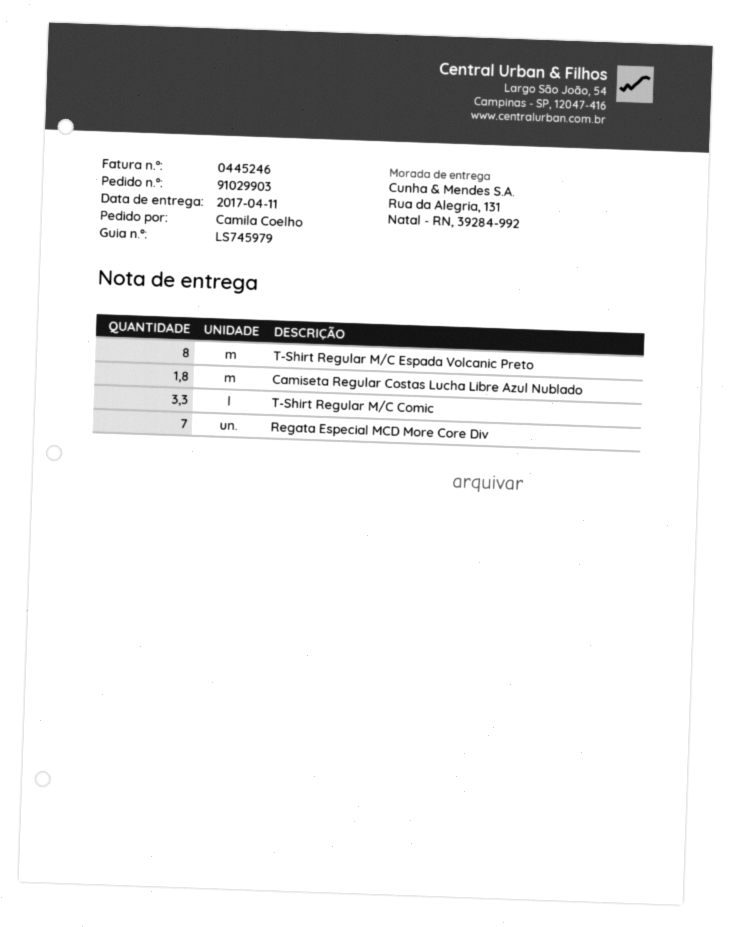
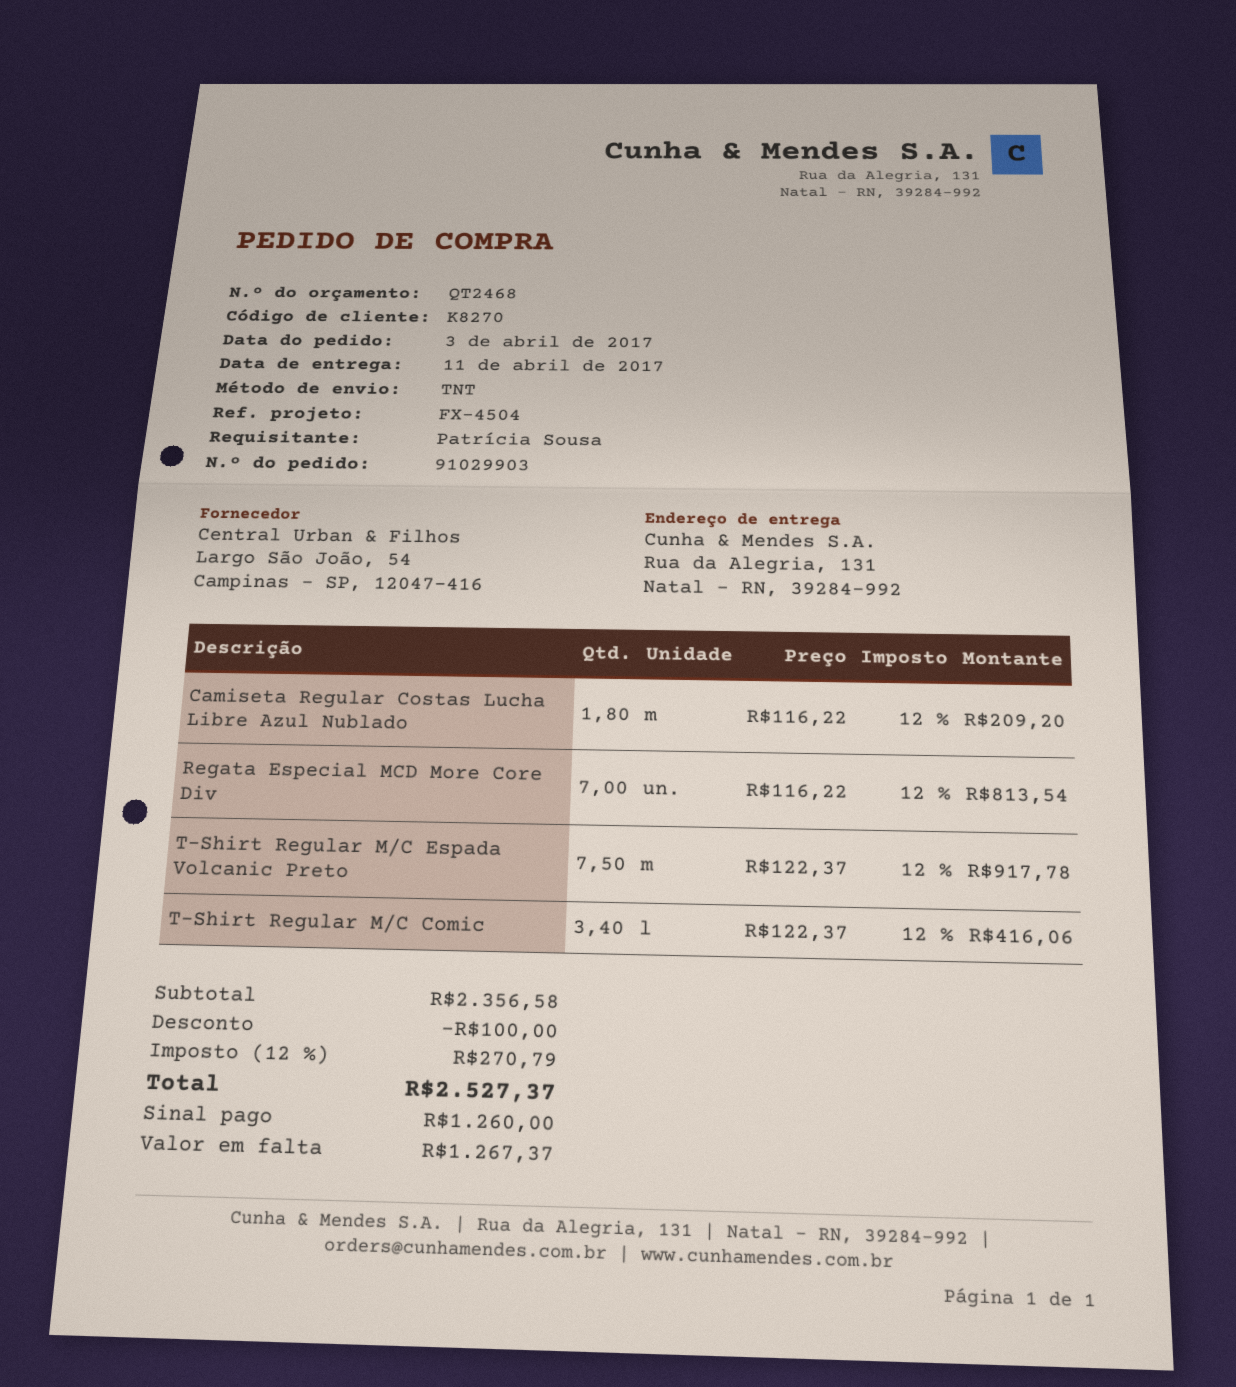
ordered by: Camila Coelho -> Patrícia Sousa
T-Shirt Regular M/C Espada Volcanic Preto: 8 -> 7.5
T-Shirt Regular M/C Comic: 3.3 -> 3.4

